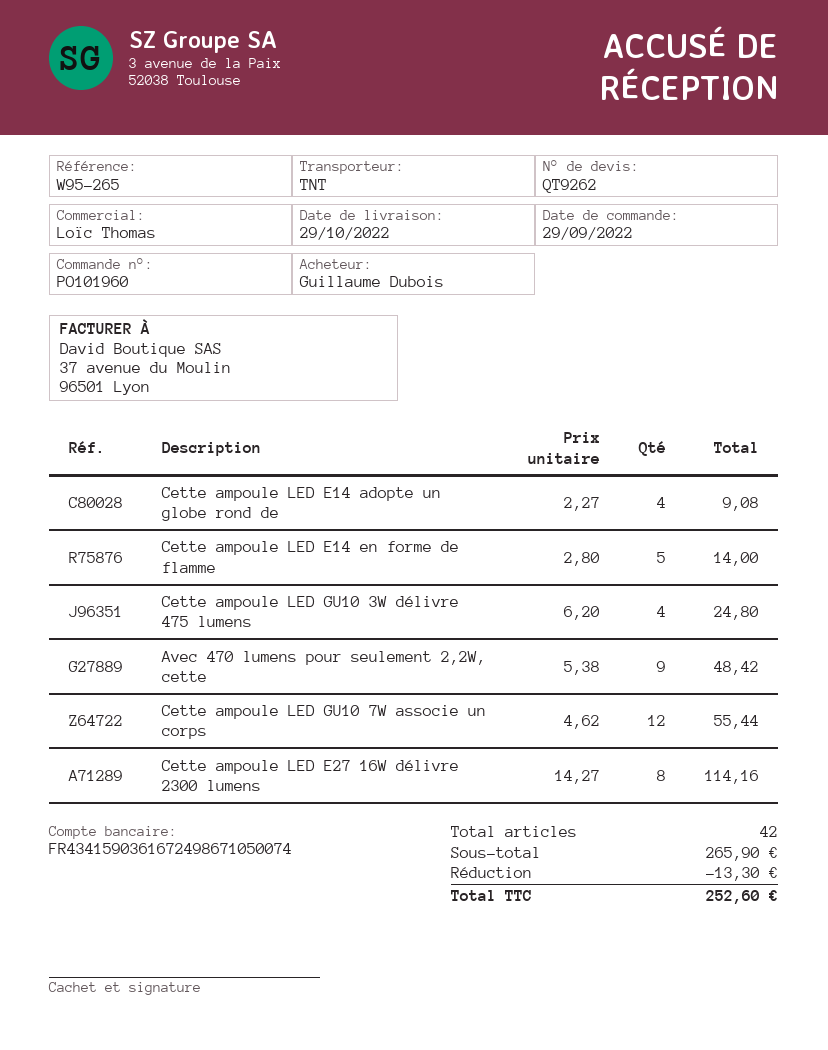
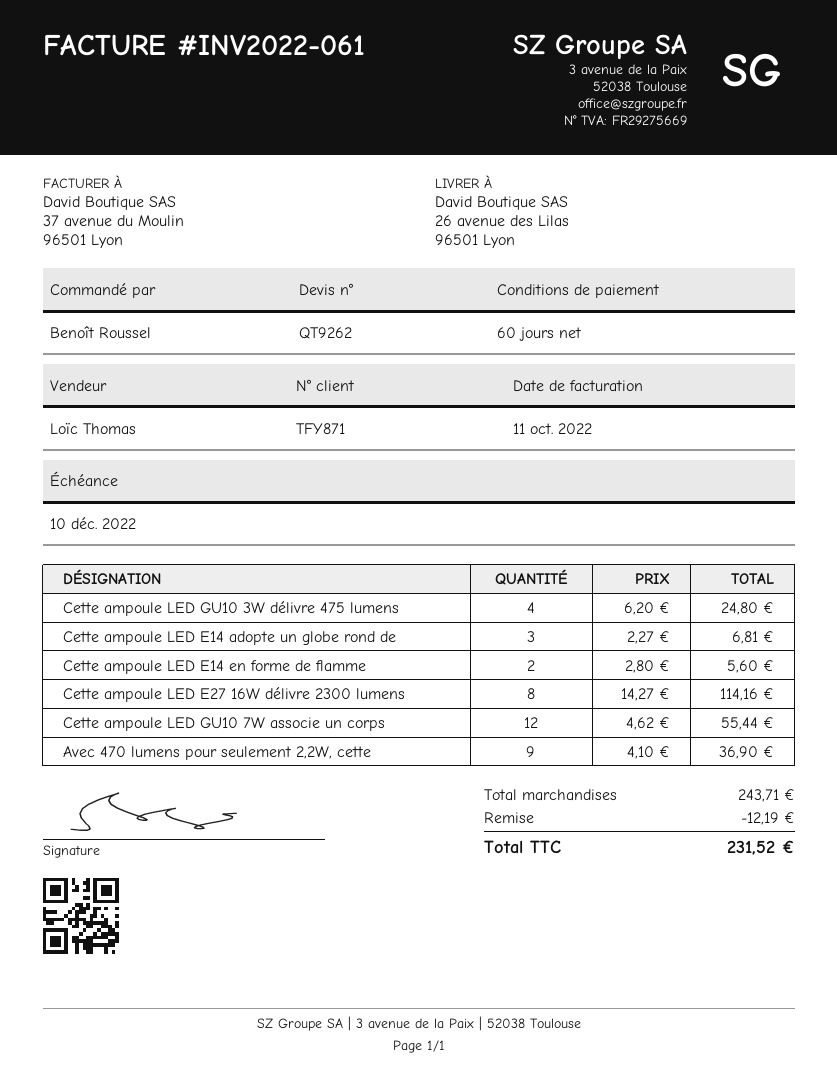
ordered by: Guillaume Dubois -> Benoît Roussel
Cette ampoule LED E14 adopte un globe rond de: 4 x 2.27 = 9.08 -> 3 x 2.27 = 6.81
Cette ampoule LED E14 en forme de flamme: 5 x 2.80 = 14.00 -> 2 x 2.80 = 5.60
Avec 470 lumens pour seulement 2,2W, cette: 9 x 5.38 = 48.42 -> 9 x 4.10 = 36.90
subtotal: 265.90 -> 243.71
discount: 13.30 -> 12.19
total: 252.60 -> 231.52

